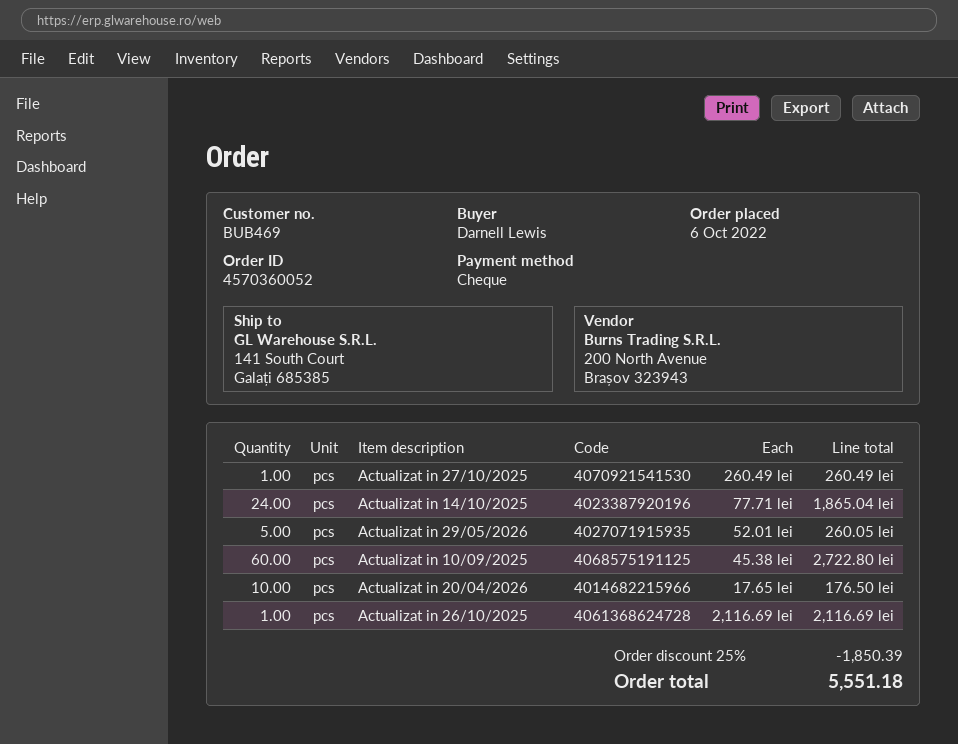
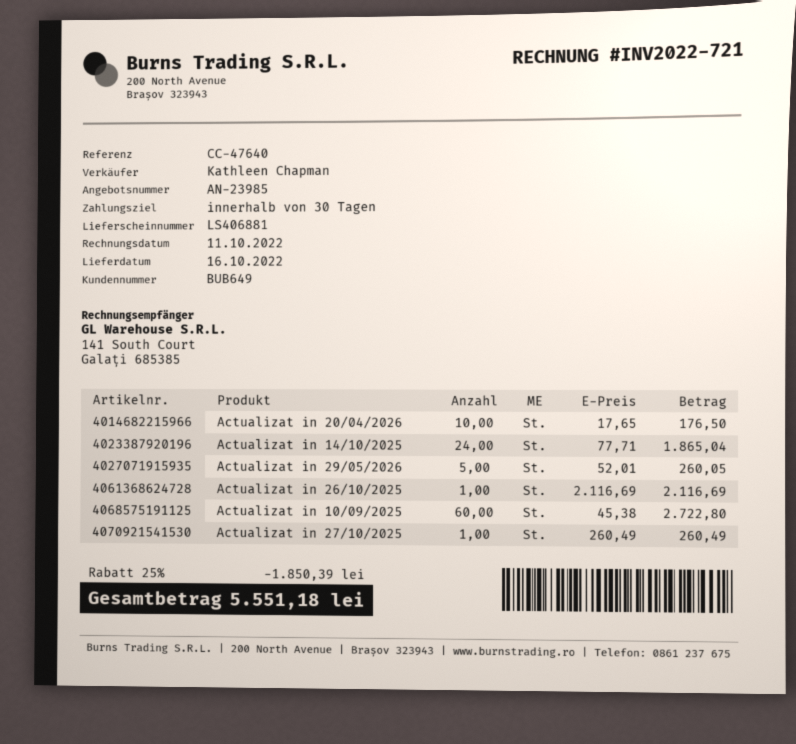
customer number: BUB469 -> BUB649

